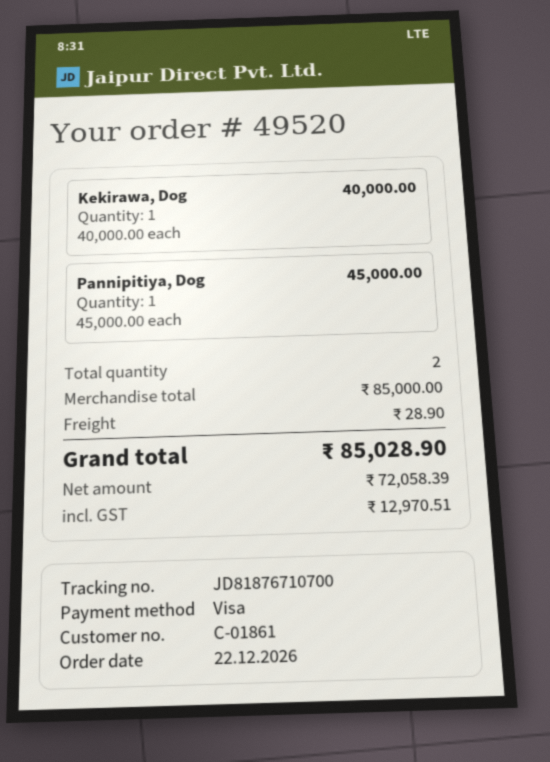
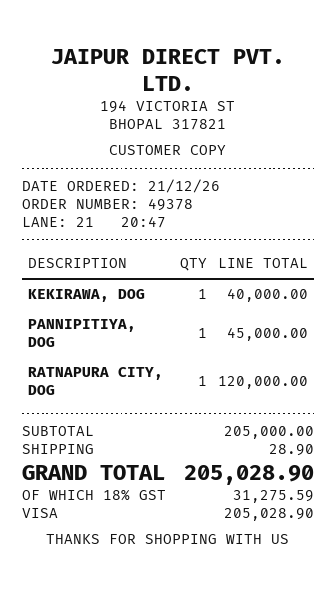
order number: 49520 -> 49378
order date: 2026-12-22 -> 2026-12-21
RATNAPURA CITY, DOG: none -> 1 for 120000.00
subtotal: 85000.00 -> 205000.00
tax: 12970.51 -> 31275.59
total: 85028.90 -> 205028.90

